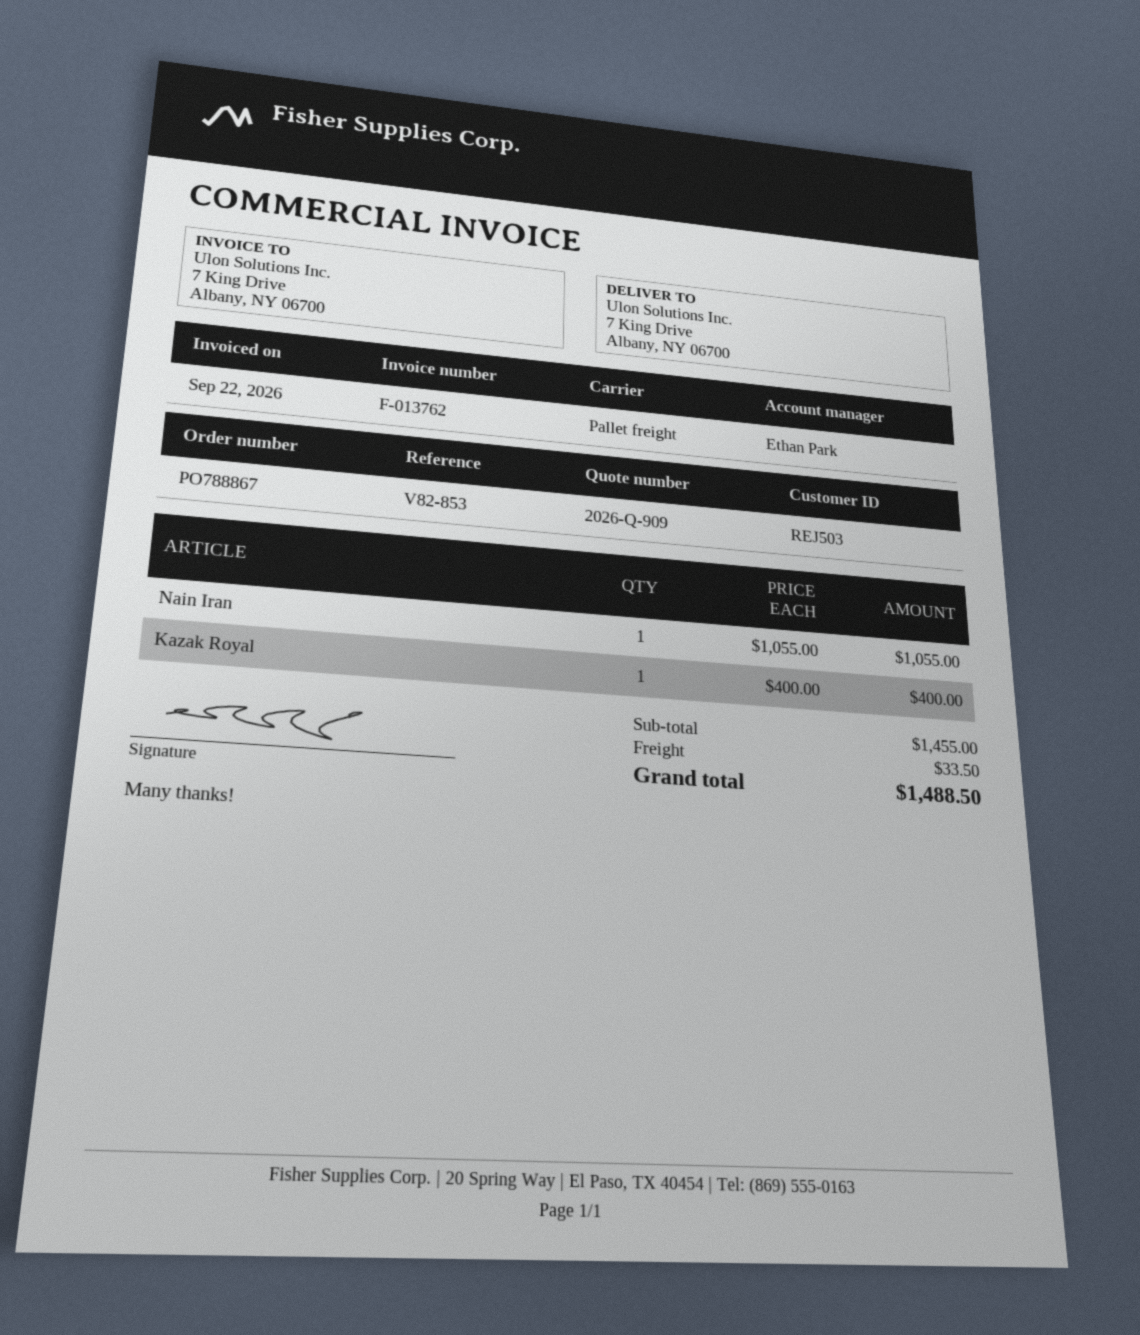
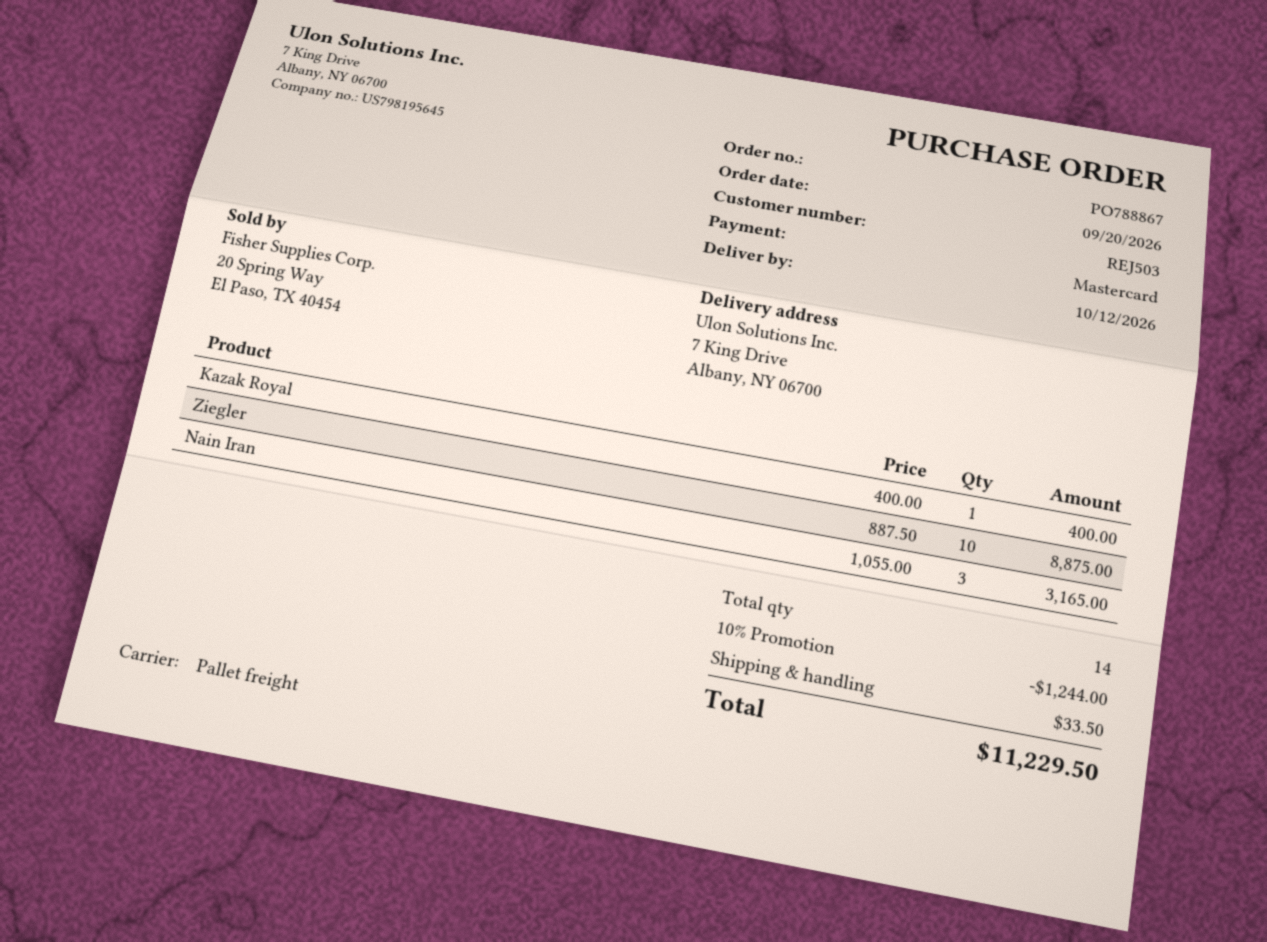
Nain Iran: 1 x 1055.00 = 1055.00 -> 3 x 1055.00 = 3165.00
Ziegler: none -> 10 x 887.50 = 8875.00
discount: none -> 10% = 1244.00
total: 1488.50 -> 11229.50

